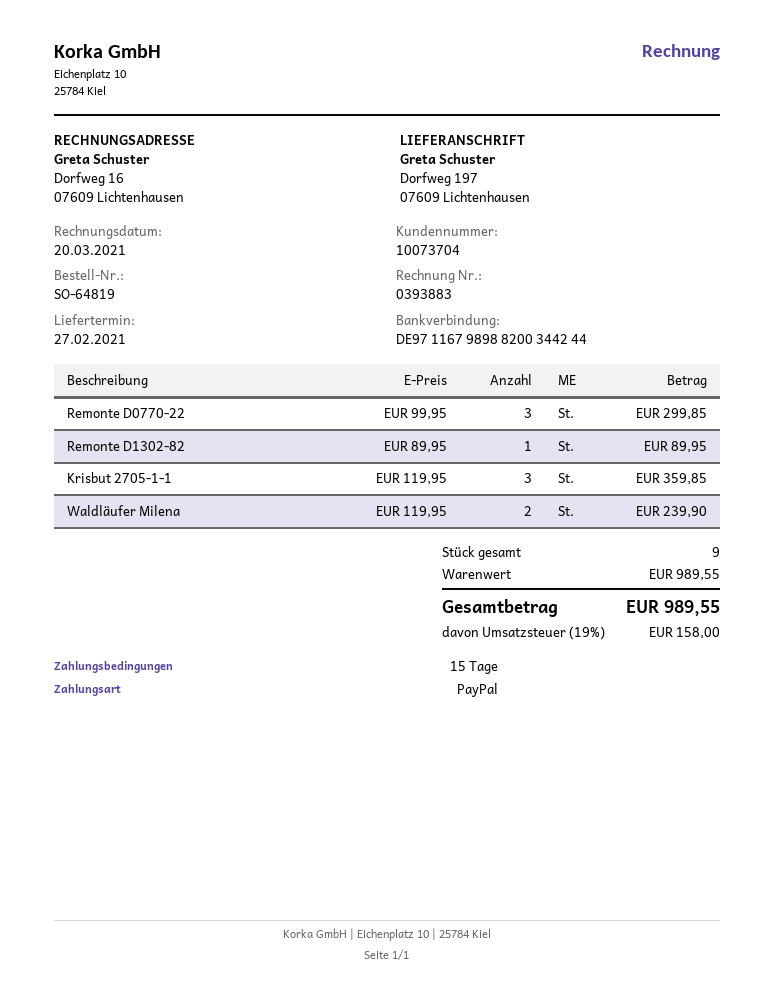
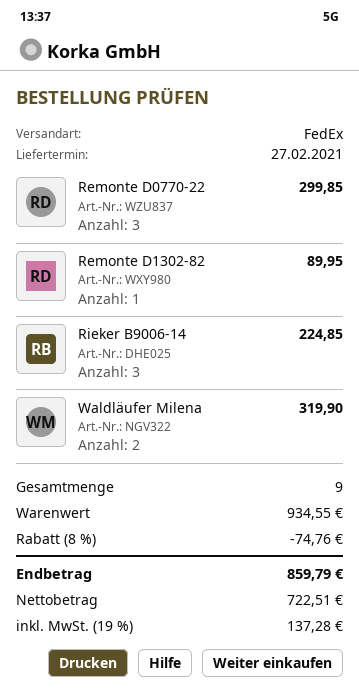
Krisbut 2705-1-1: 3 for 359.85 -> none
Waldläufer Milena: 2 for 239.90 -> 2 for 319.90
Rieker B9006-14: none -> 3 for 224.85
subtotal: 989.55 -> 934.55
discount: none -> 8% = 74.76
tax: 19% = 158.00 -> 19% = 137.28
total: 989.55 -> 859.79

